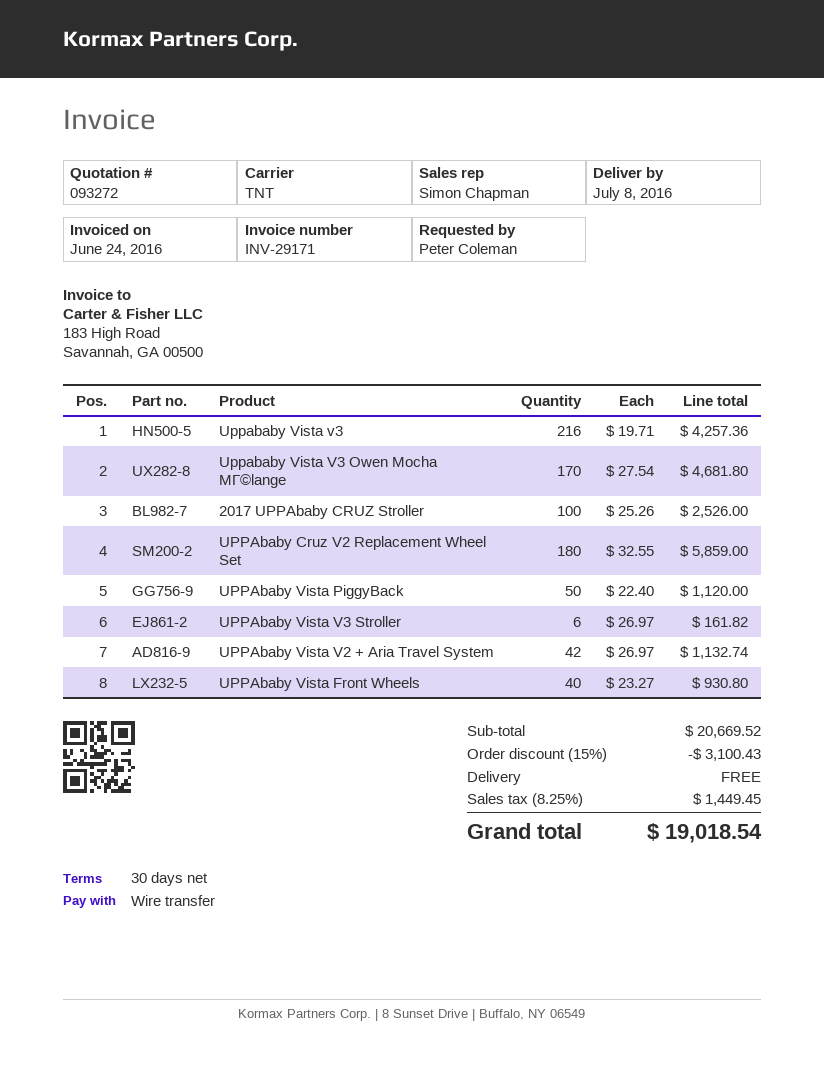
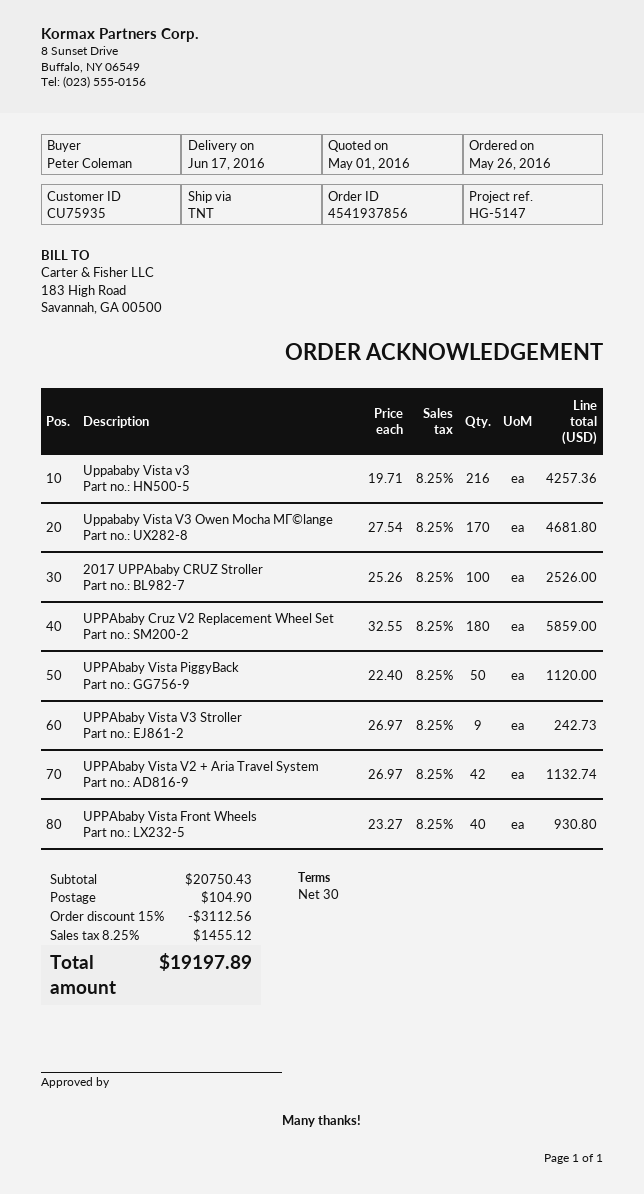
delivery date: 2016-07-08 -> 2016-06-17
UPPAbaby Vista V3 Stroller: 6 x 26.97 = 161.82 -> 9 x 26.97 = 242.73
subtotal: 20669.52 -> 20750.43
discount: 15% = 3100.43 -> 15% = 3112.56
shipping: 0.00 -> 104.90
tax: 8.25% = 1449.45 -> 8.25% = 1455.12
total: 19018.54 -> 19197.89

